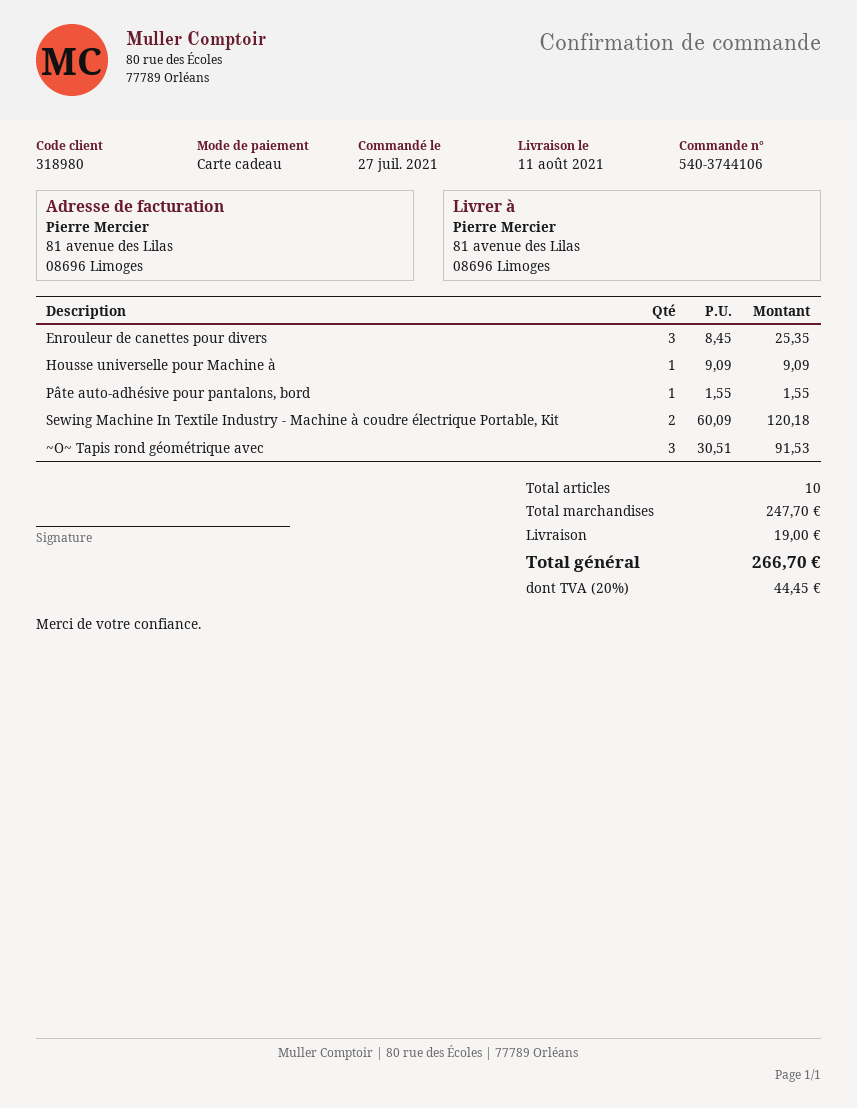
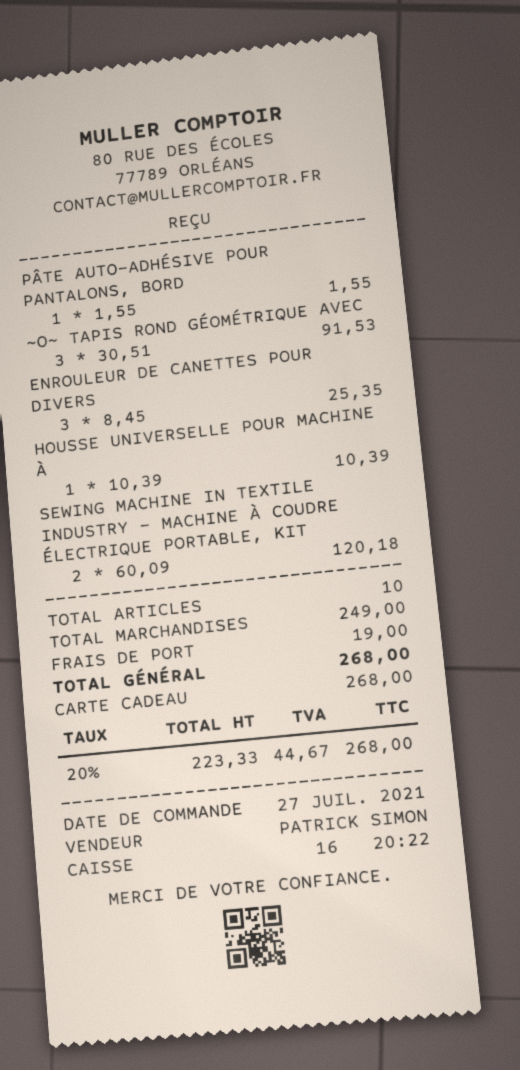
Housse universelle pour Machine à: 1 x 9.09 = 9.09 -> 1 x 10.39 = 10.39
subtotal: 247.70 -> 249.00
tax: 20% = 44.45 -> 20% = 44.67
total: 266.70 -> 268.00

